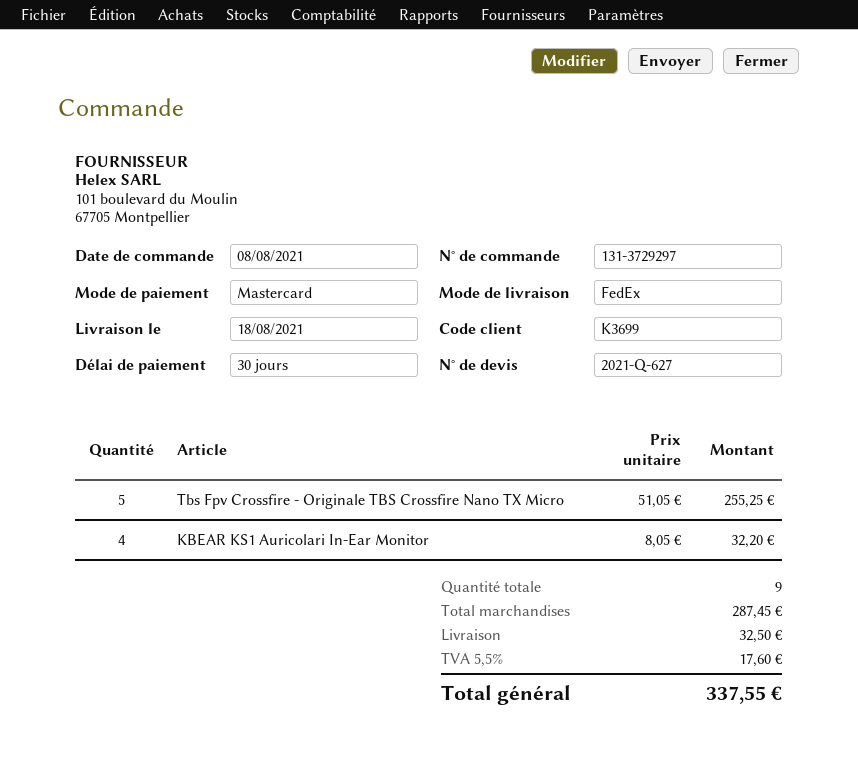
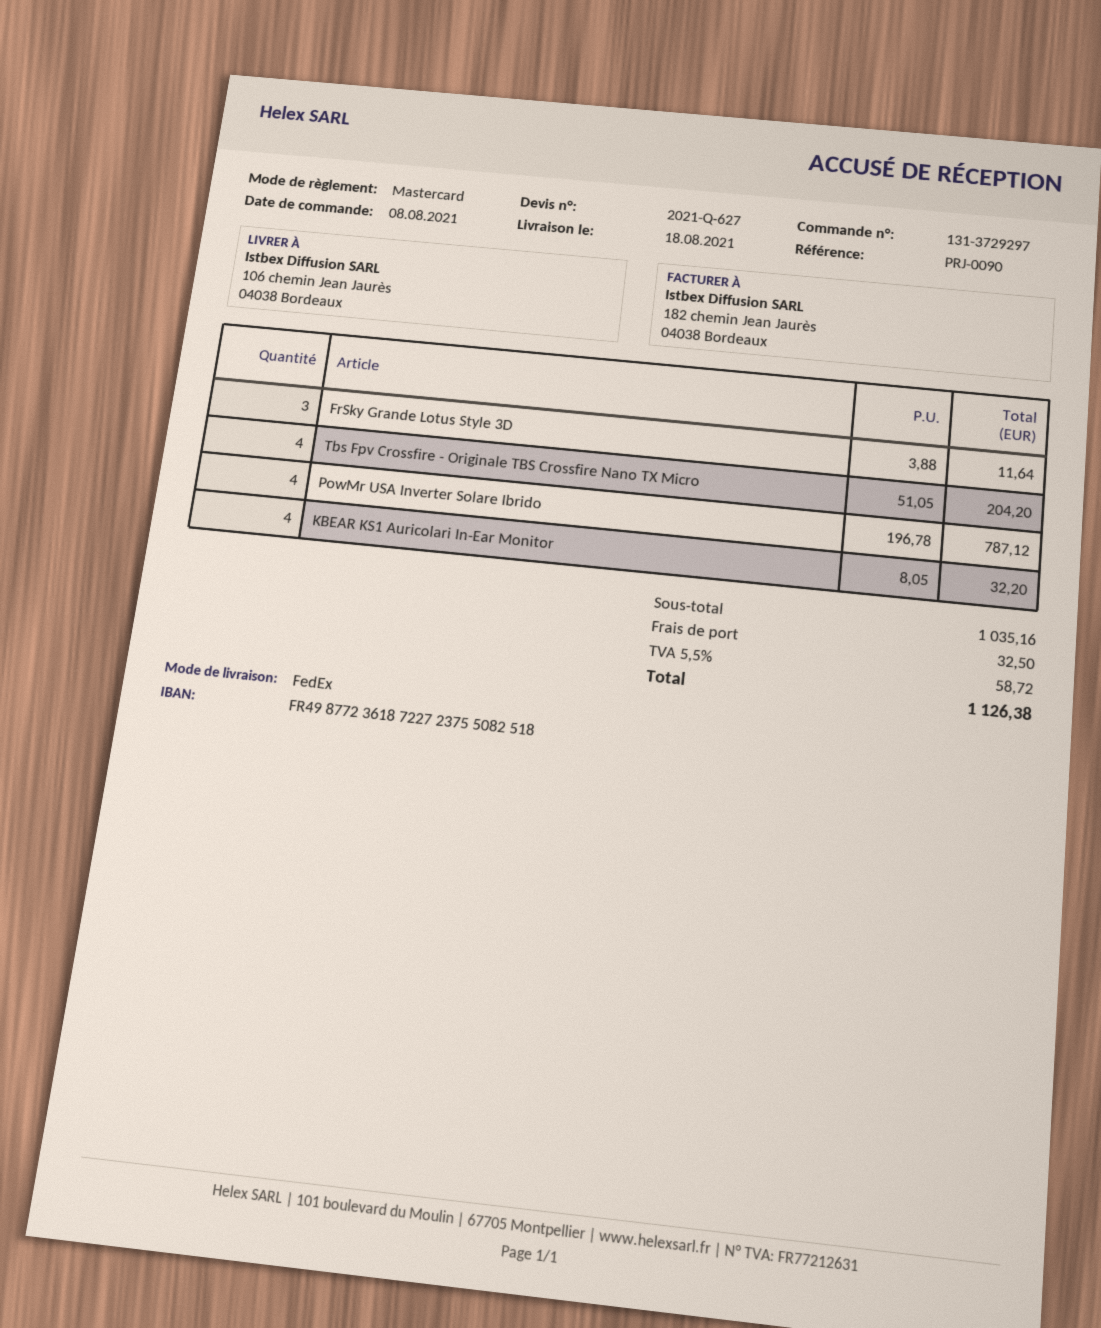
Tbs Fpv Crossfire - Originale TBS Crossfire Nano TX Micro: 5 x 51.05 = 255.25 -> 4 x 51.05 = 204.20
FrSky Grande Lotus Style 3D: none -> 3 x 3.88 = 11.64
PowMr USA Inverter Solare Ibrido: none -> 4 x 196.78 = 787.12
subtotal: 287.45 -> 1035.16
tax: 5.5% = 17.60 -> 5.5% = 58.72
total: 337.55 -> 1126.38

